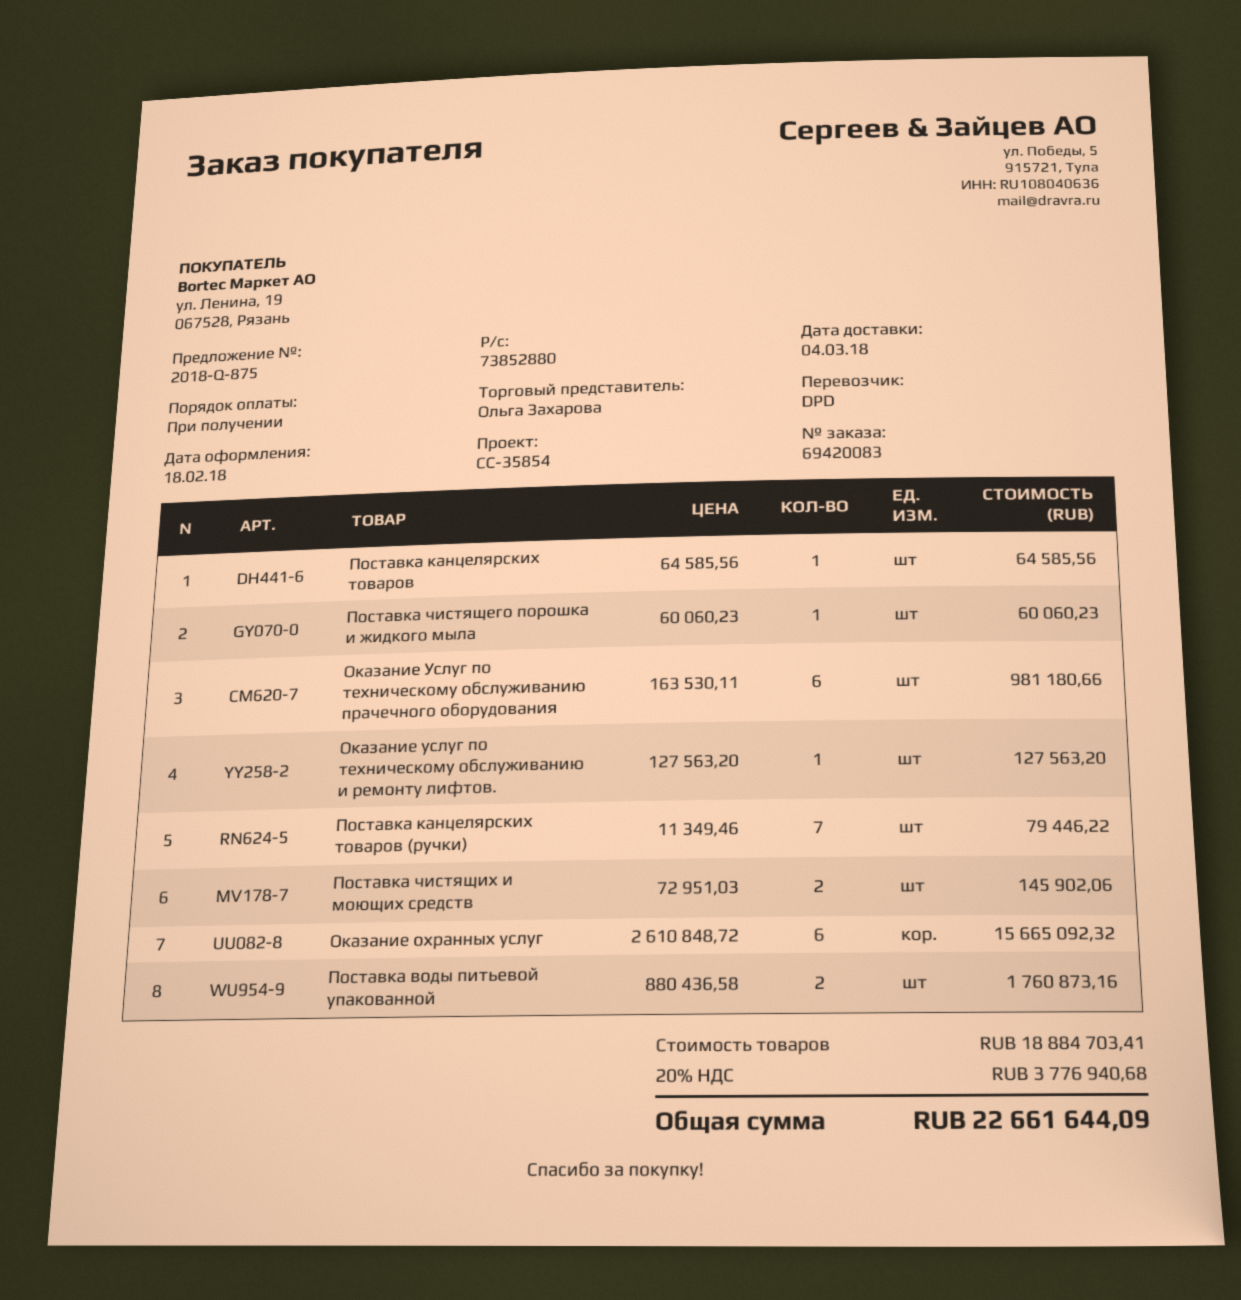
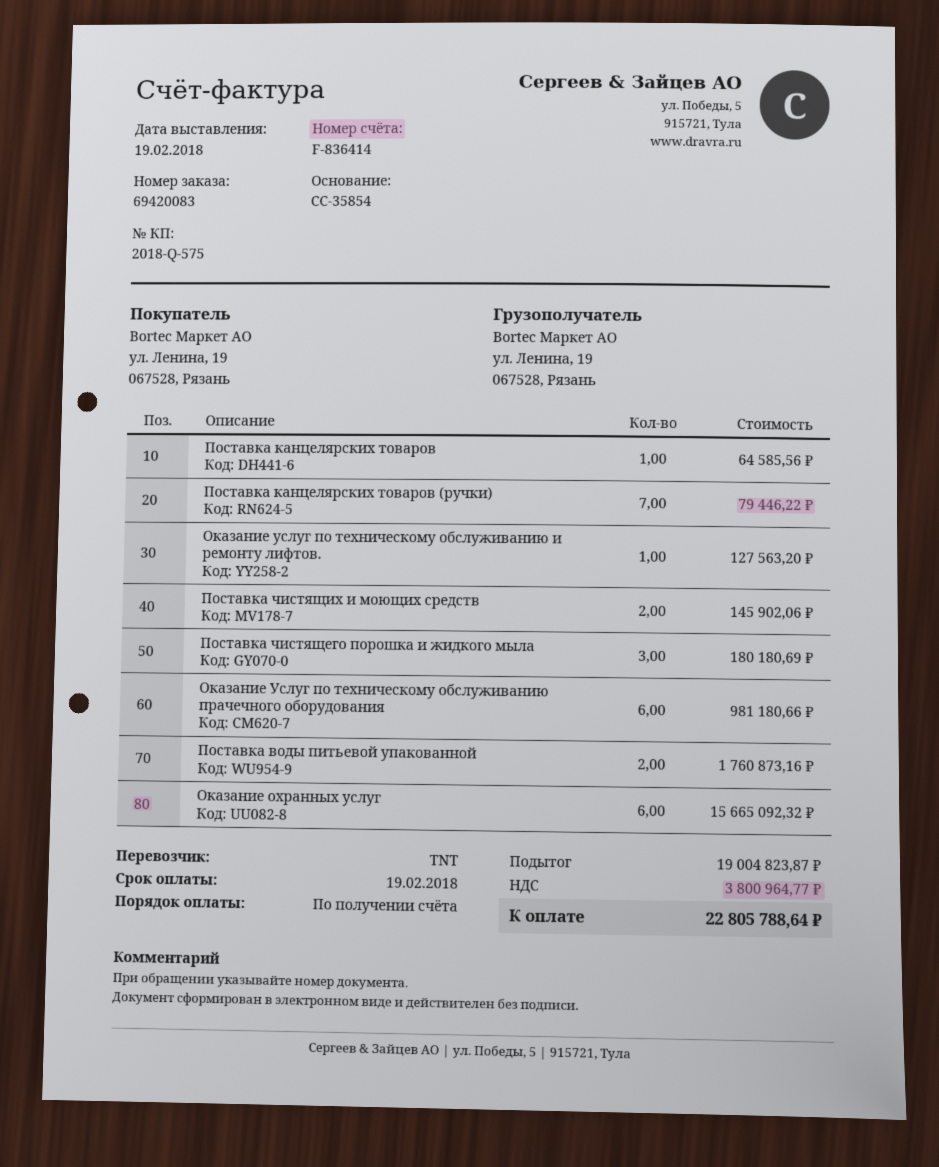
quote number: 2018-Q-875 -> 2018-Q-575
shipping method: DPD -> TNT
Поставка чистящего порошка и жидкого мыла: 1 for 60060.23 -> 3 for 180180.69
subtotal: 18884703.41 -> 19004823.87
tax: 3776940.68 -> 3800964.77
total: 22661644.09 -> 22805788.64

